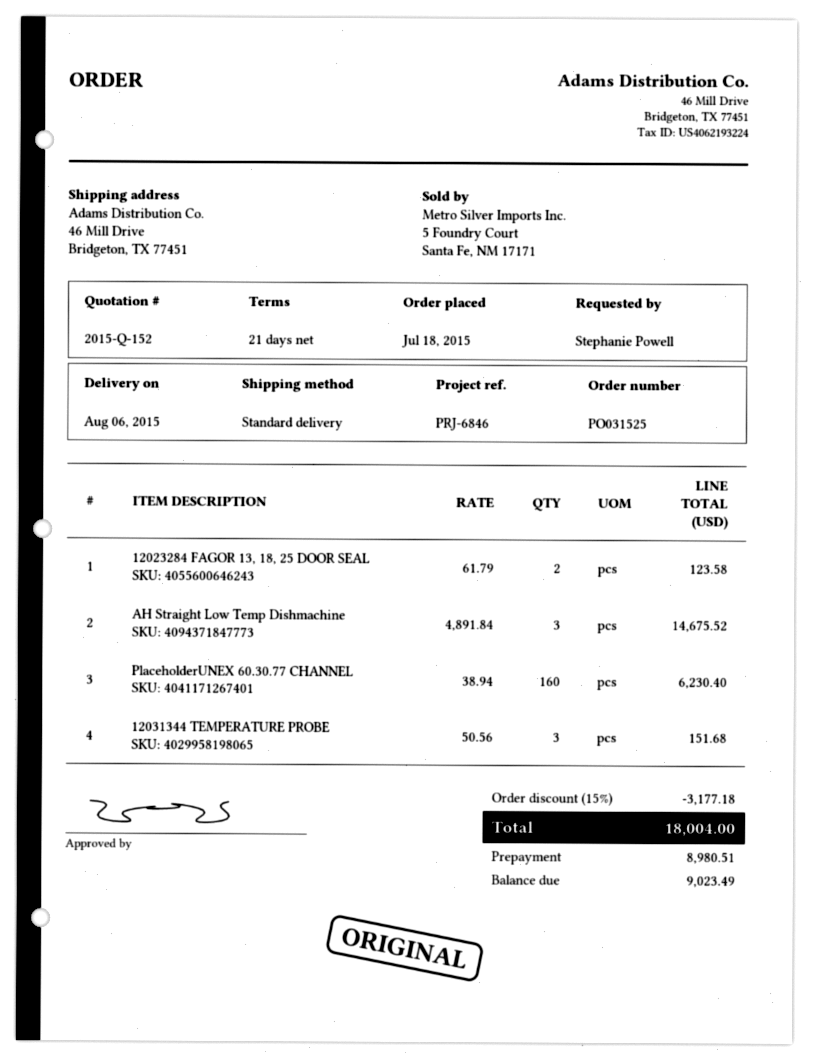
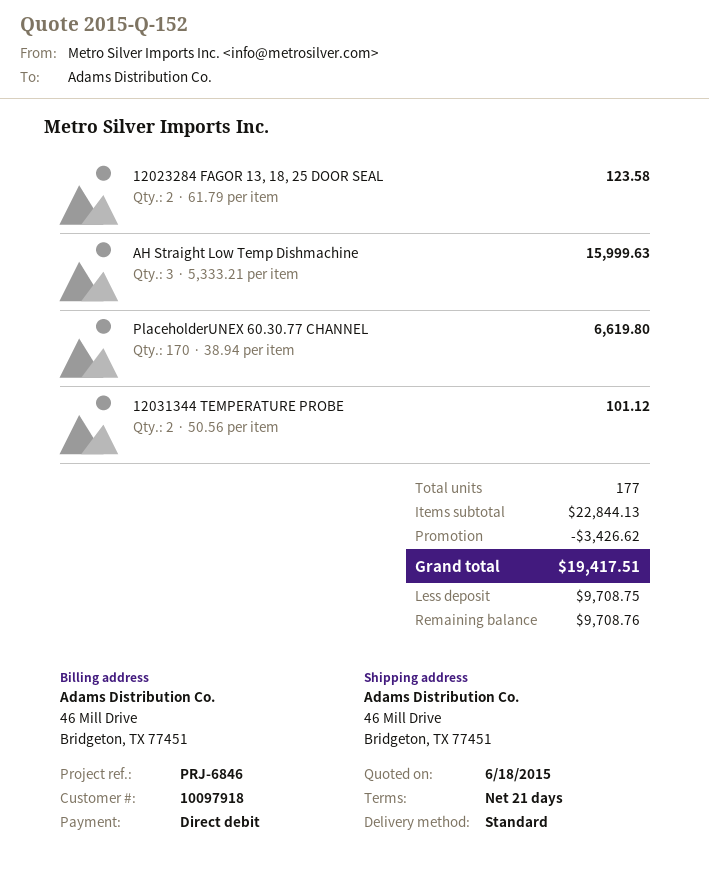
AH Straight Low Temp Dishmachine: 3 x 4891.84 = 14675.52 -> 3 x 5333.21 = 15999.63
PlaceholderUNEX 60.30.77 CHANNEL: 160 x 38.94 = 6230.40 -> 170 x 38.94 = 6619.80
12031344 TEMPERATURE PROBE: 3 x 50.56 = 151.68 -> 2 x 50.56 = 101.12
discount: 3177.18 -> 3426.62
total: 18004.00 -> 19417.51
deposit: 8980.51 -> 9708.75
balance: 9023.49 -> 9708.76

